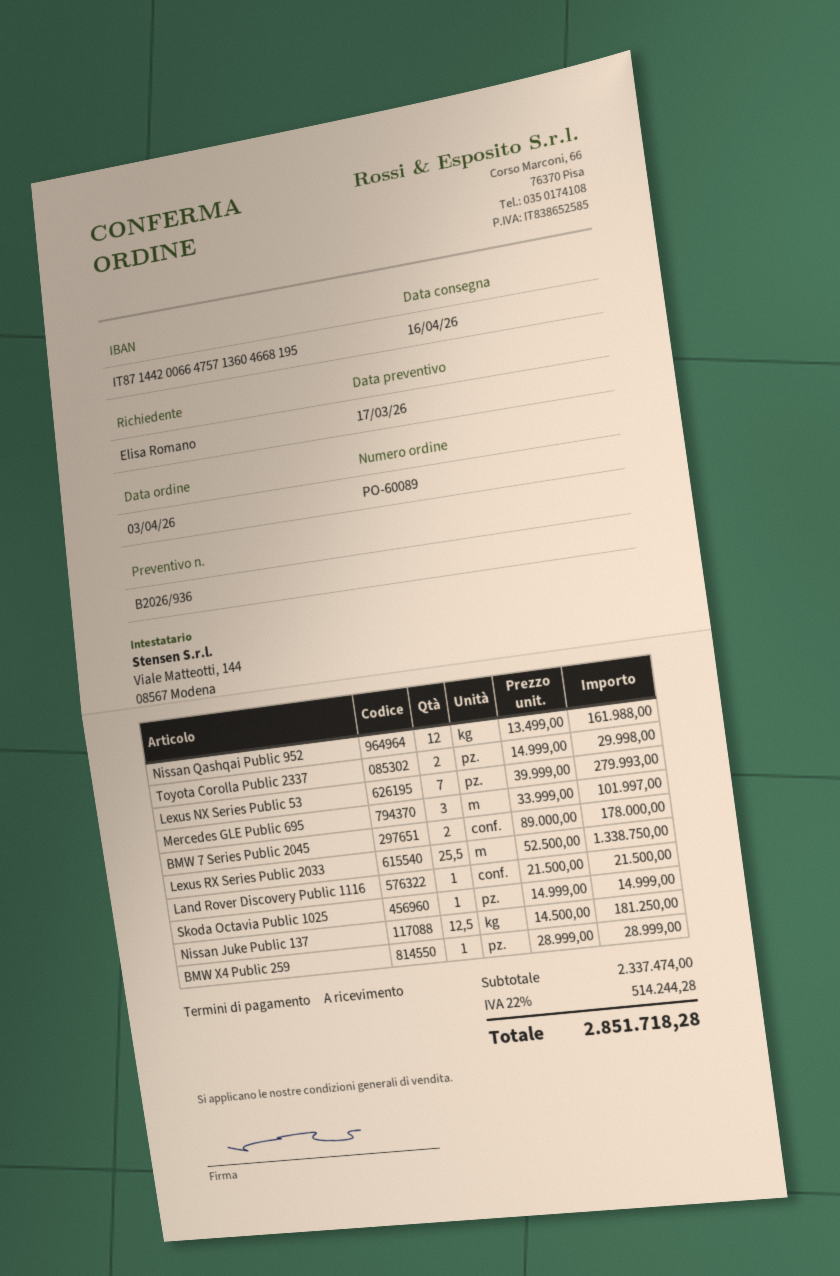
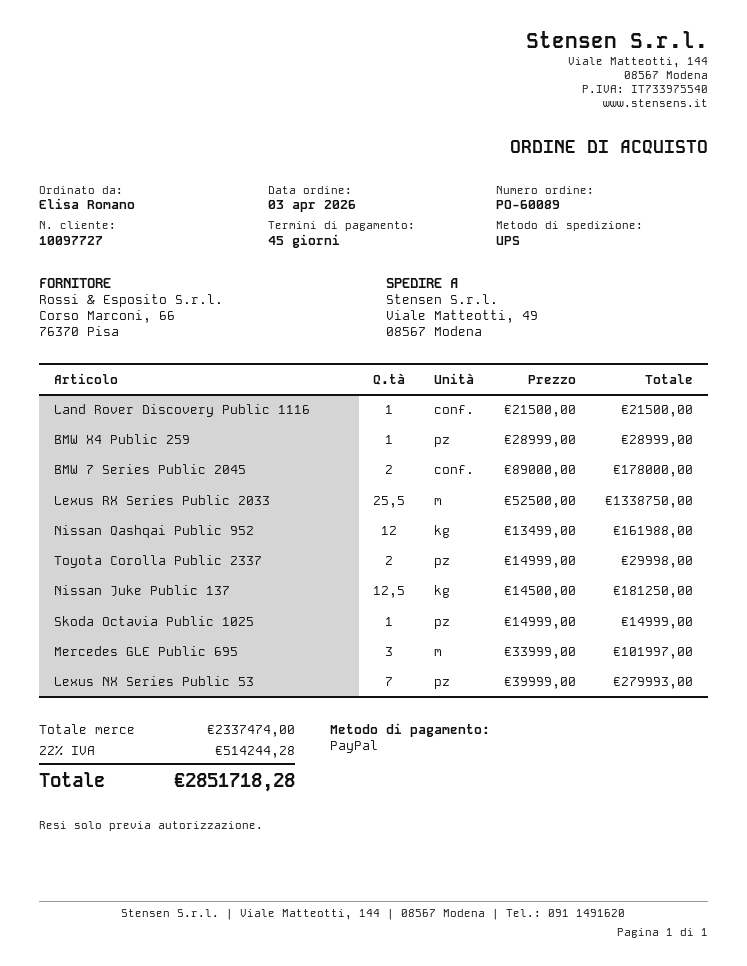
payment terms: on receipt -> 45 days

